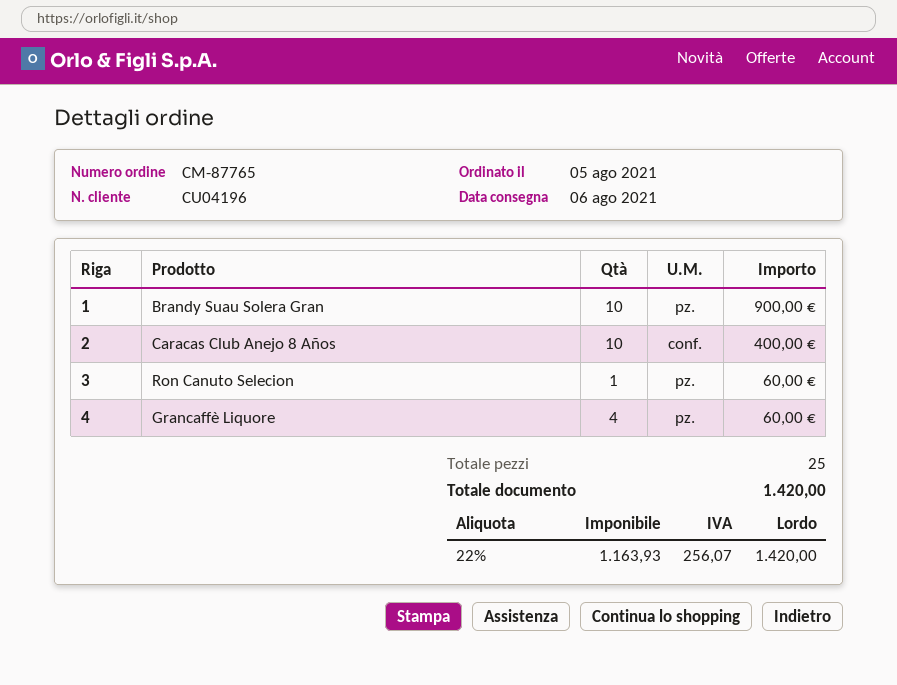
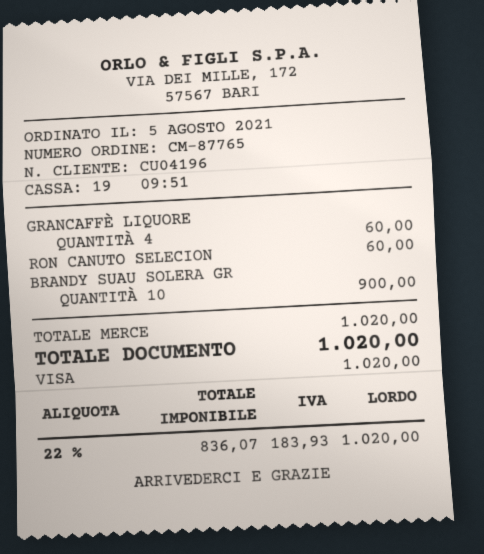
Caracas Club Anejo 8 Años: 10 for 400.00 -> none
net: 1163.93 -> 836.07
tax: 22% = 256.07 -> 22% = 183.93
total: 1420.00 -> 1020.00

